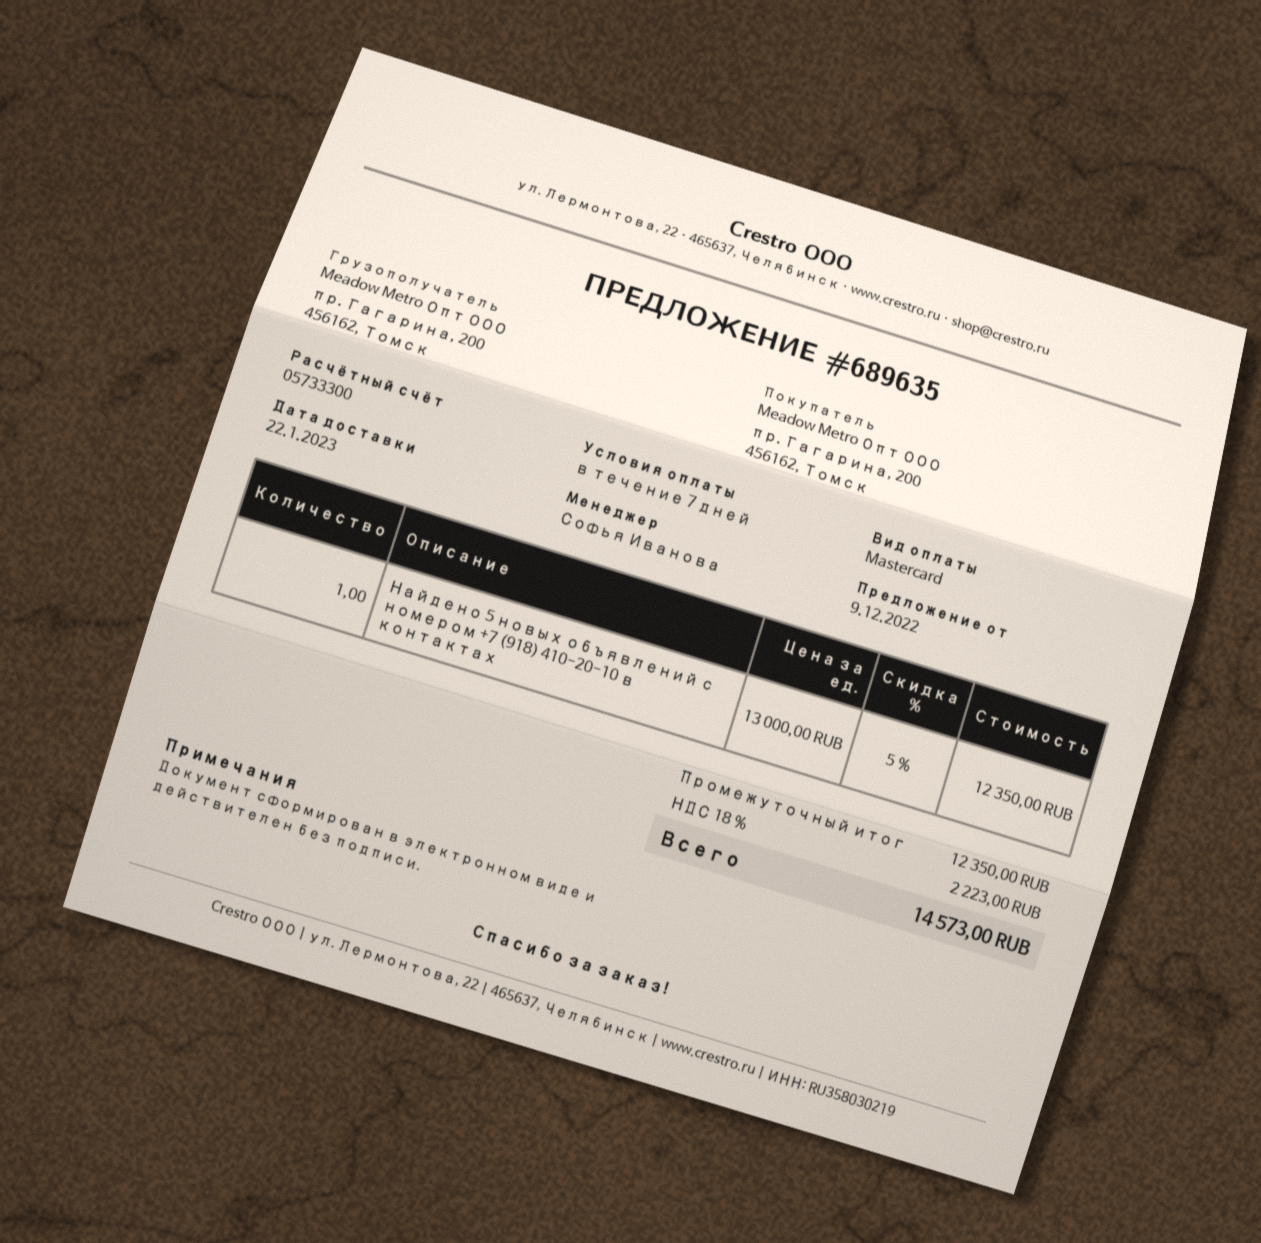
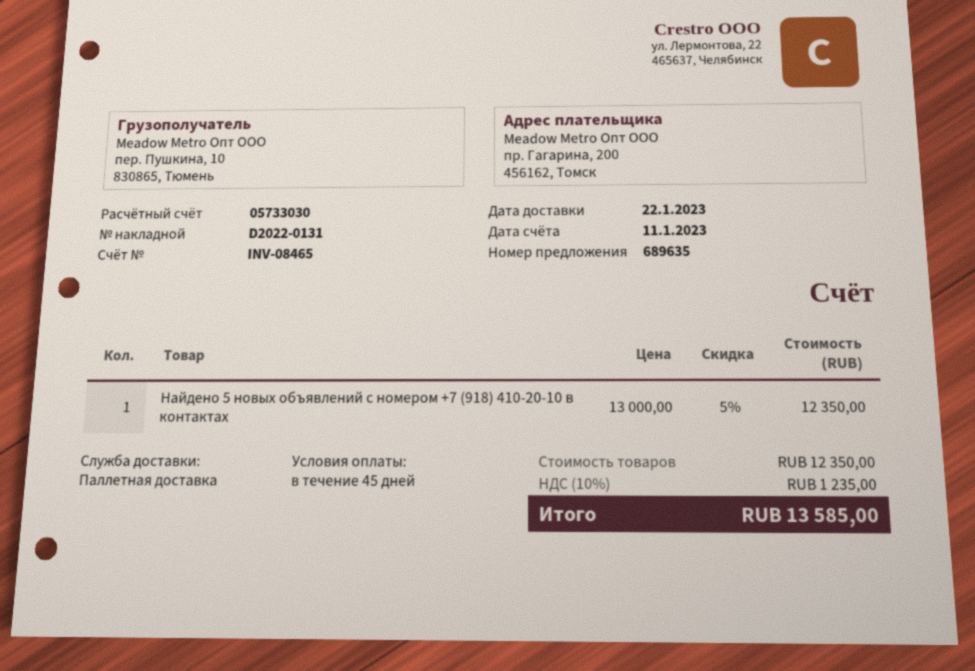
payment terms: 7 days -> 45 days
bank account: 05733300 -> 05733030
ship to: пр. Гагарина, 200, 456162, Томск -> пер. Пушкина, 10, 830865, Тюмень
tax: 18% = 2223.00 -> 10% = 1235.00
total: 14573.00 -> 13585.00

